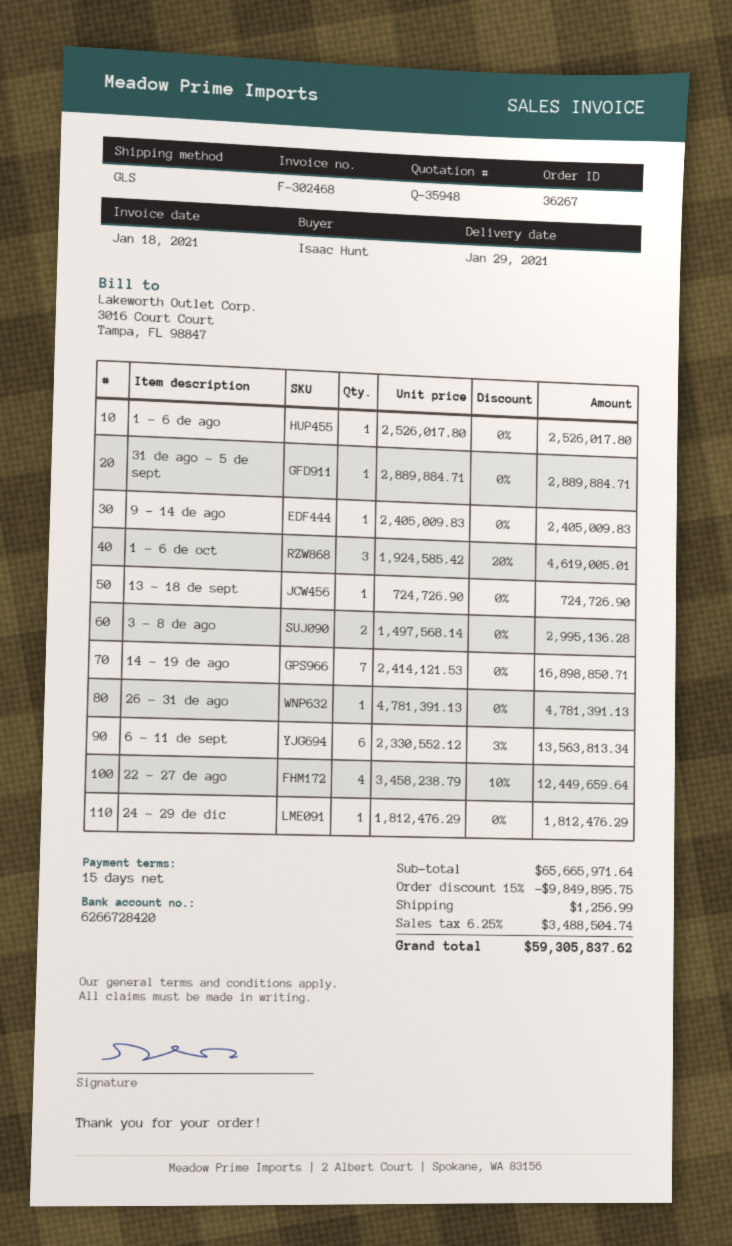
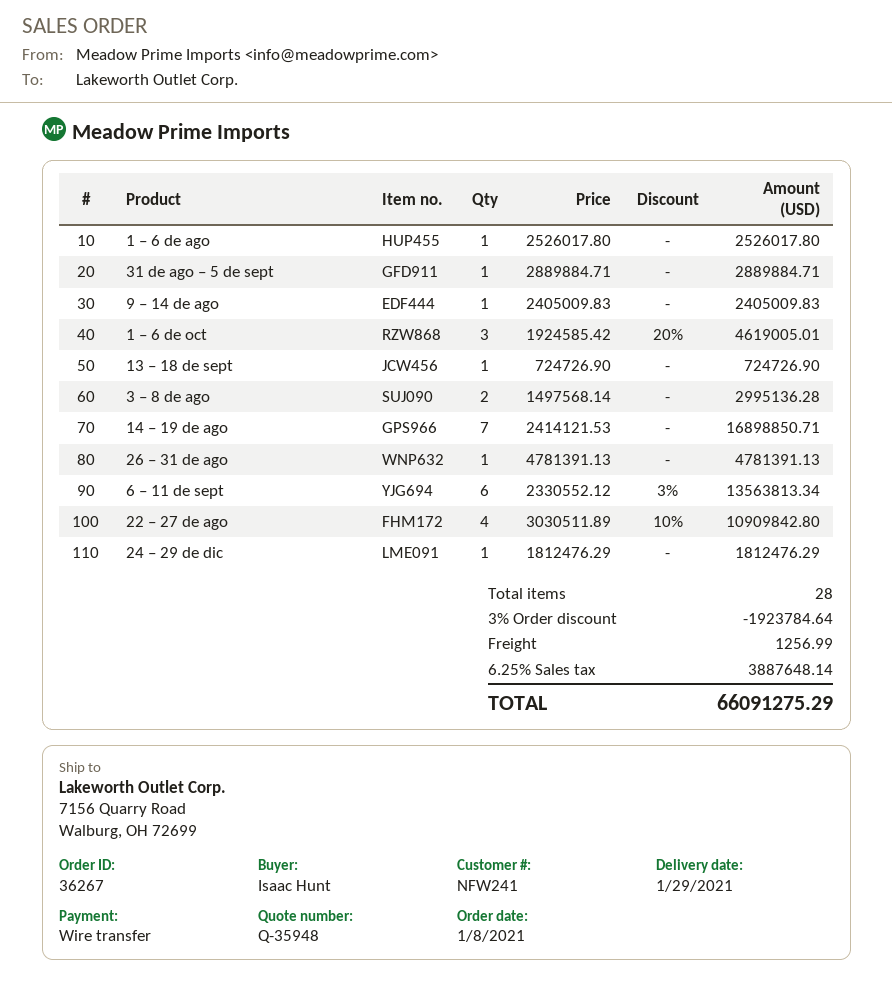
22 – 27 de ago: 4 x 3458238.79 - 10% = 12449659.64 -> 4 x 3030511.89 - 10% = 10909842.80
discount: 15% = 9849895.75 -> 3% = 1923784.64
tax: 6.25% = 3488504.74 -> 6.25% = 3887648.14
total: 59305837.62 -> 66091275.29

